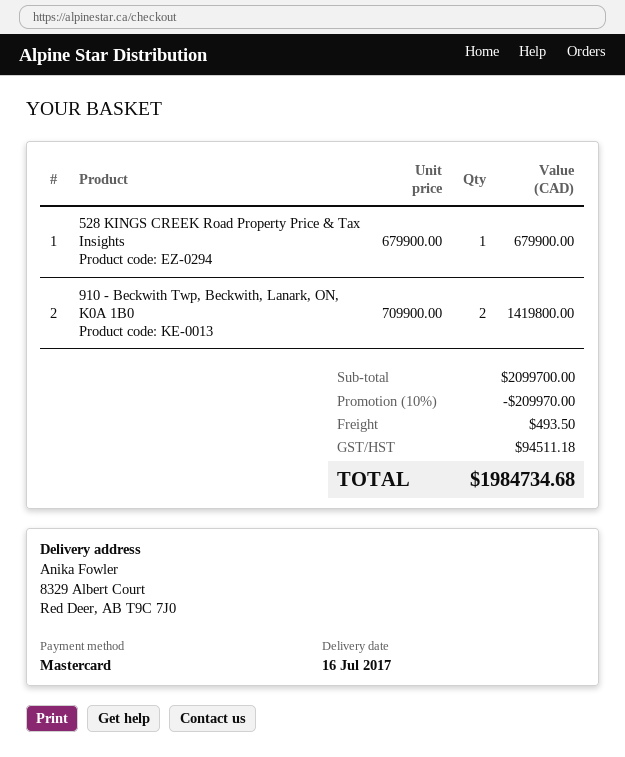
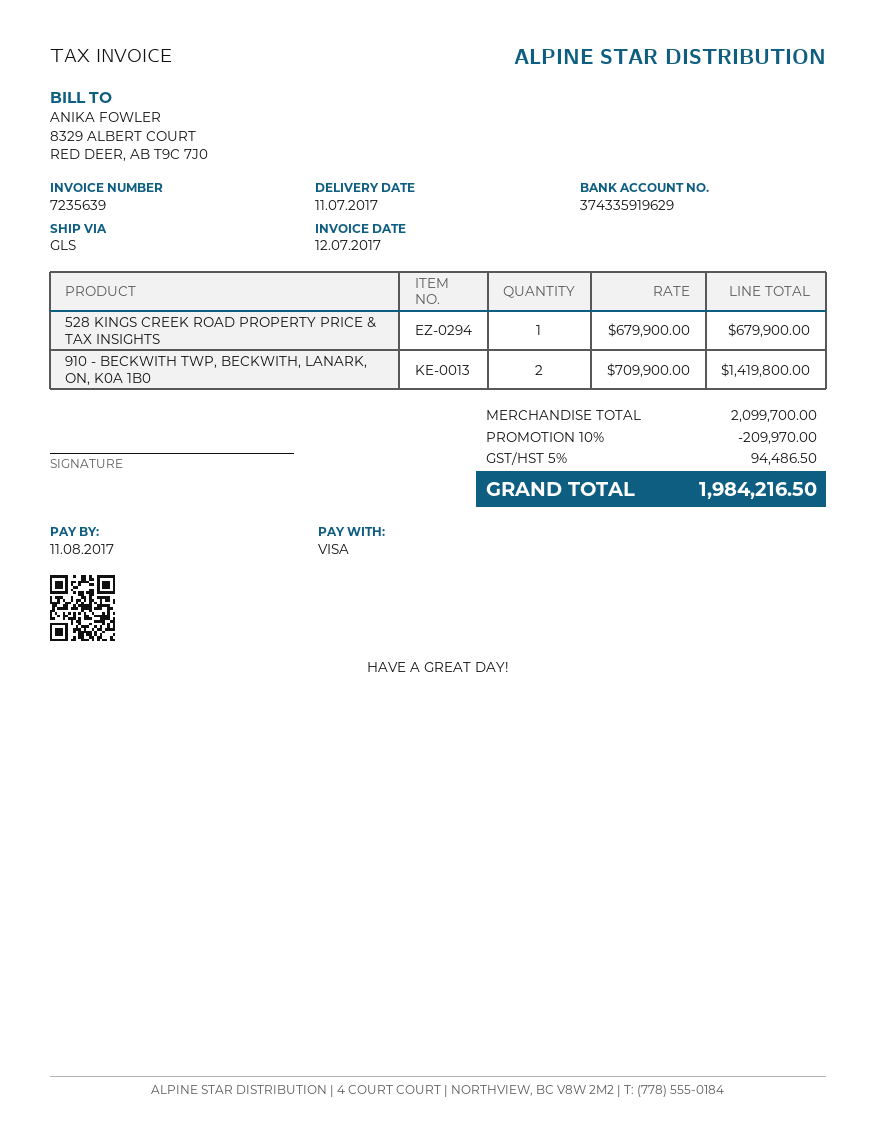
delivery date: 2017-07-16 -> 2017-07-11
payment method: Mastercard -> Visa
shipping: 493.50 -> none
tax: 94511.18 -> 94486.50
total: 1984734.68 -> 1984216.50

